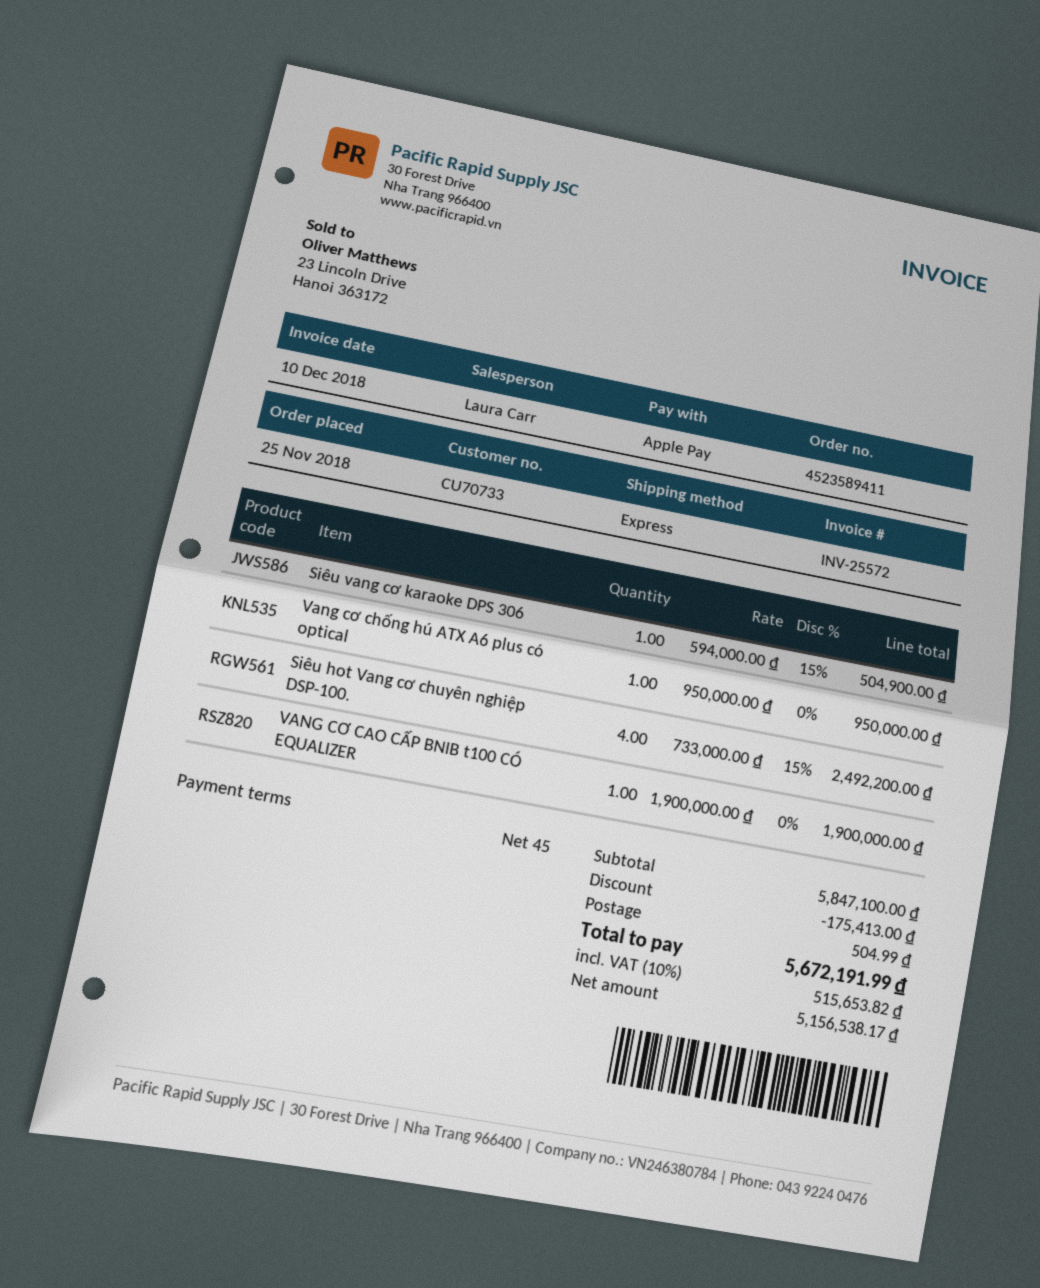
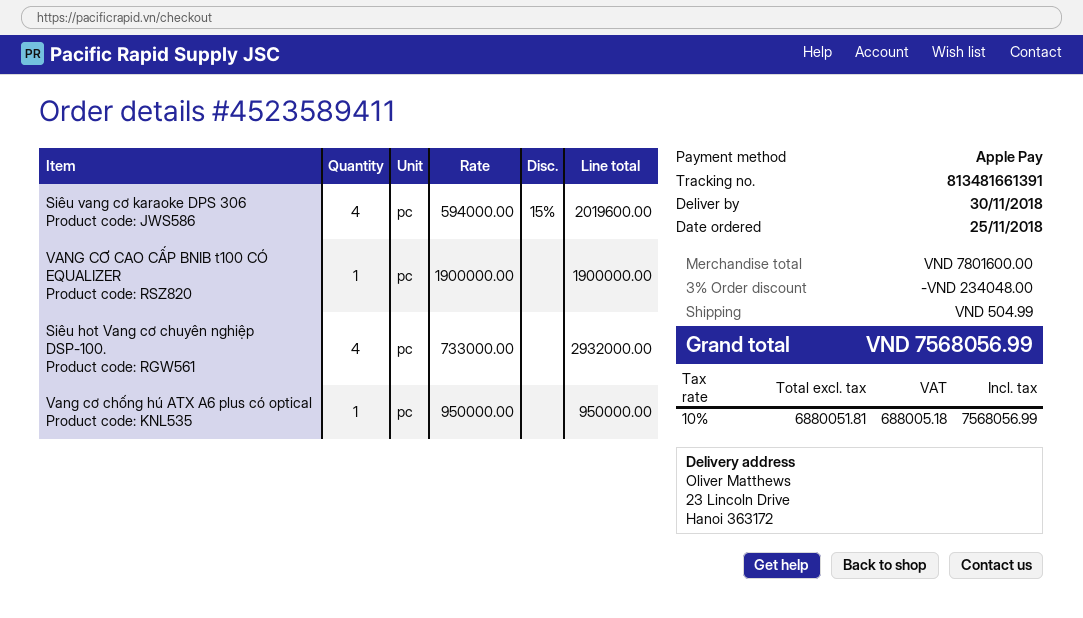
Siêu vang cơ karaoke DPS 306: 1 x 594000.00 - 15% = 504900.00 -> 4 x 594000.00 - 15% = 2019600.00
Siêu hot Vang cơ chuyên nghiệp DSP-100.: 4 x 733000.00 - 15% = 2492200.00 -> 4 x 733000.00 = 2932000.00
subtotal: 5847100.00 -> 7801600.00
discount: 175413.00 -> 234048.00
net: 5156538.17 -> 6880051.81
tax: 10% = 515653.82 -> 10% = 688005.18
total: 5672191.99 -> 7568056.99

